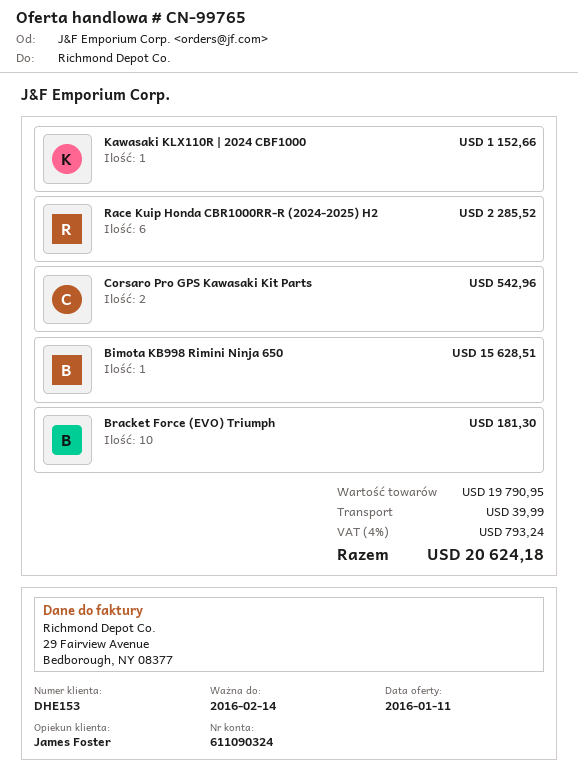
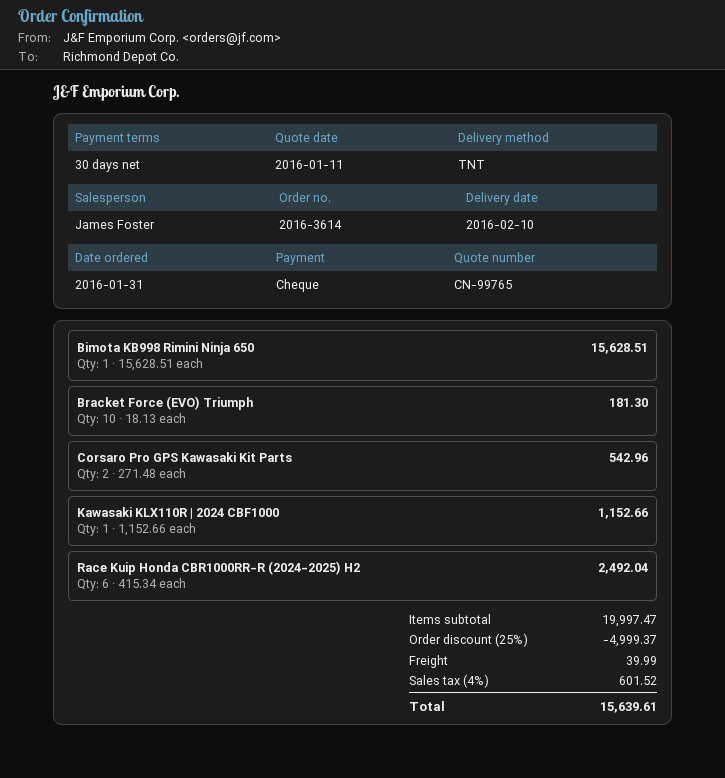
Race Kuip Honda CBR1000RR-R (2024-2025) H2: 6 for 2285.52 -> 6 for 2492.04
subtotal: 19790.95 -> 19997.47
discount: none -> 25% = 4999.37
tax: 4% = 793.24 -> 4% = 601.52
total: 20624.18 -> 15639.61

